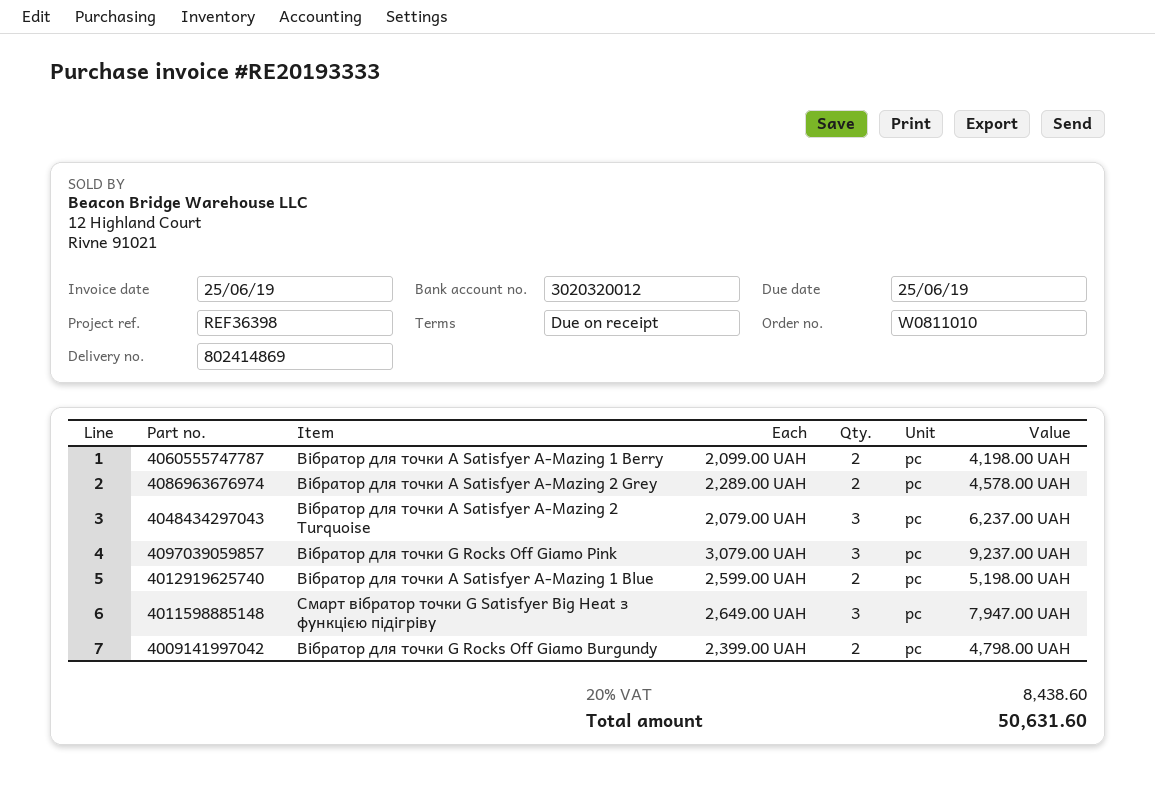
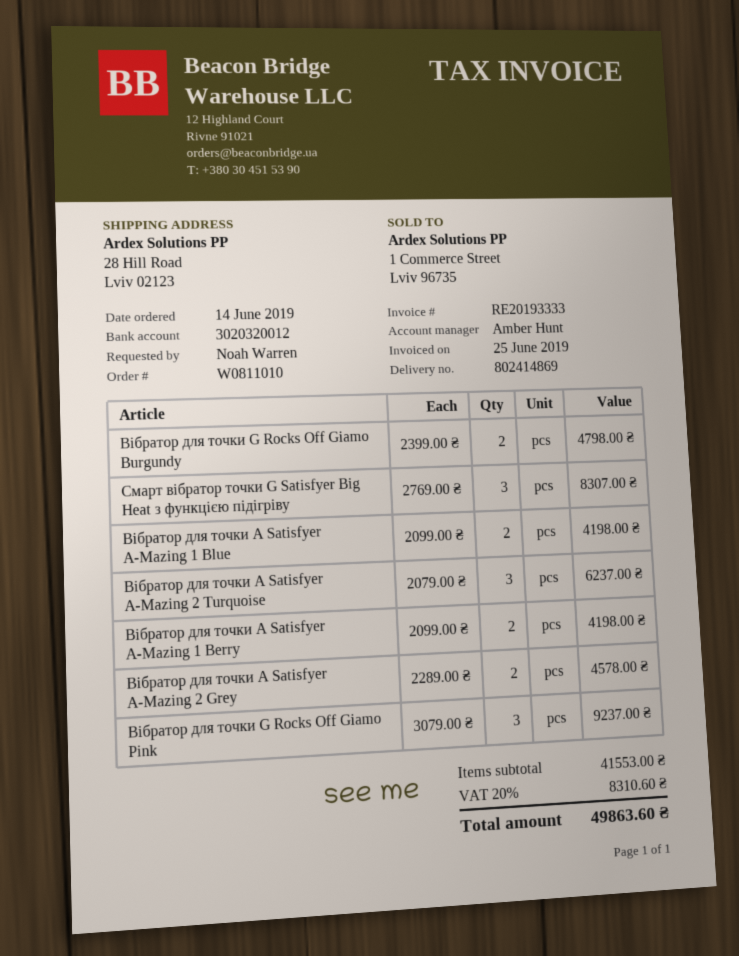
Вібратор для точки А Satisfyer A-Mazing 1 Blue: 2 x 2599.00 = 5198.00 -> 2 x 2099.00 = 4198.00
Смарт вібратор точки G Satisfyer Big Heat з функцією підігріву: 3 x 2649.00 = 7947.00 -> 3 x 2769.00 = 8307.00
tax: 20% = 8438.60 -> 20% = 8310.60
total: 50631.60 -> 49863.60

